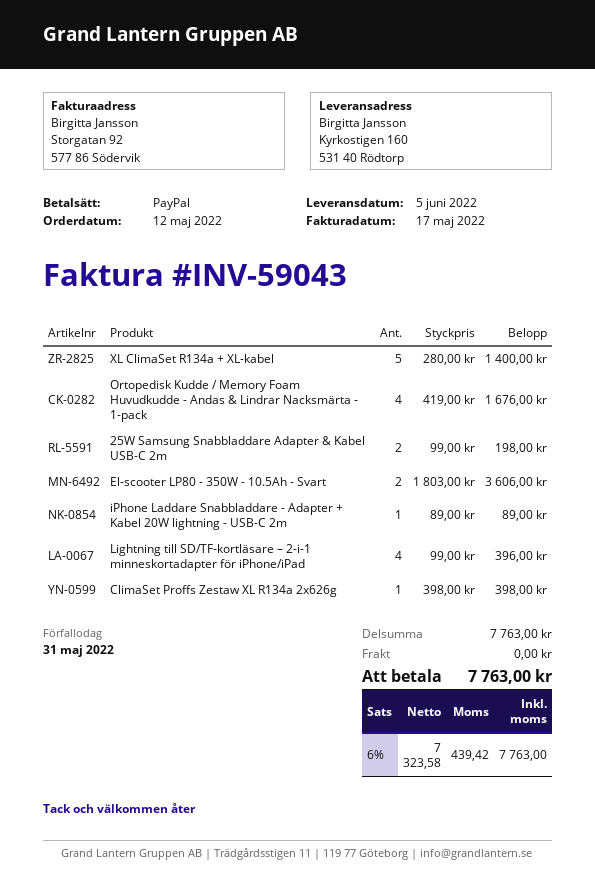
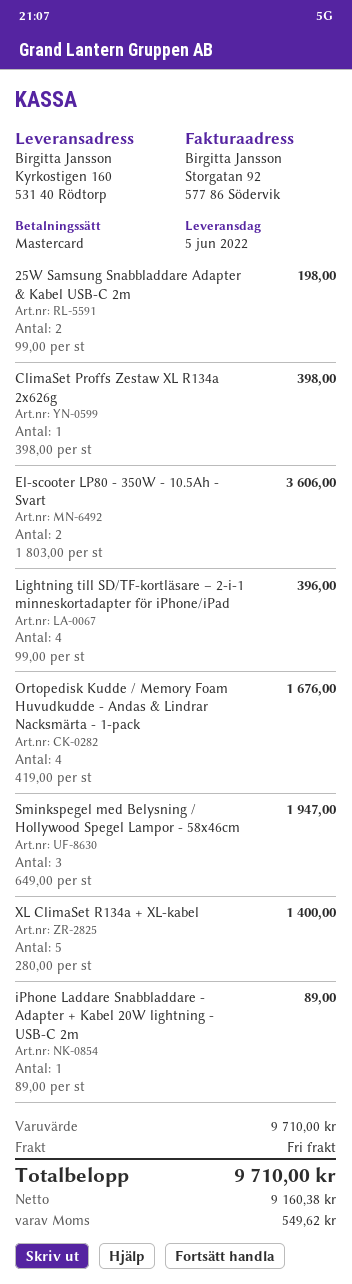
payment method: PayPal -> Mastercard
Sminkspegel med Belysning / Hollywood Spegel Lampor - 58x46cm: none -> 3 x 649.00 = 1947.00
subtotal: 7763.00 -> 9710.00
net: 7323.58 -> 9160.38
tax: 439.42 -> 549.62
total: 7763.00 -> 9710.00

